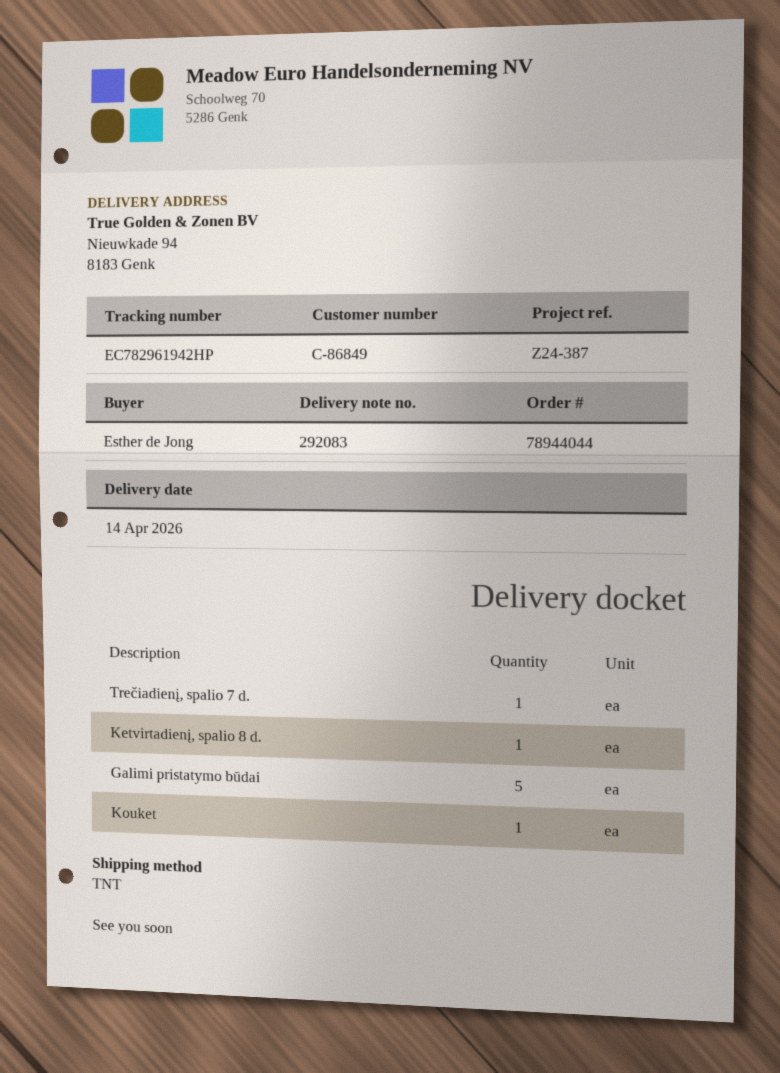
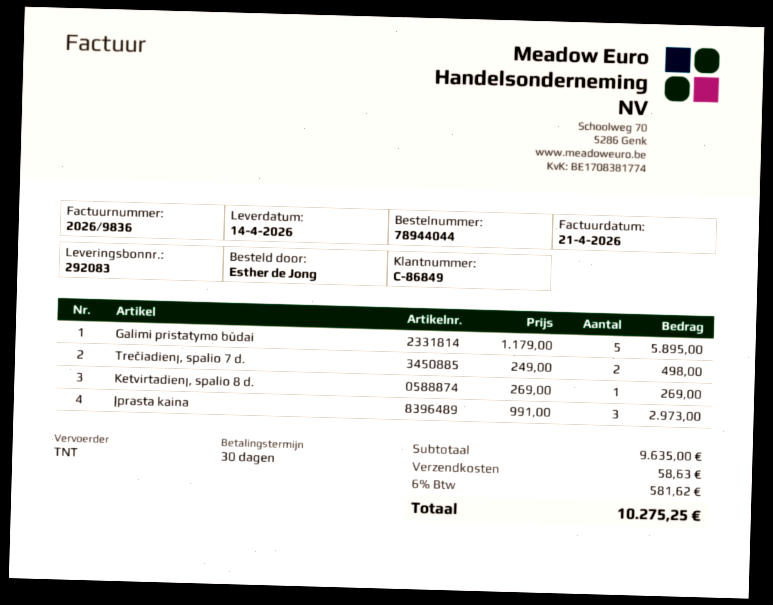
Trečiadienį, spalio 7 d.: 1 -> 2
Kouket: 1 -> none
Įprasta kaina: none -> 3

